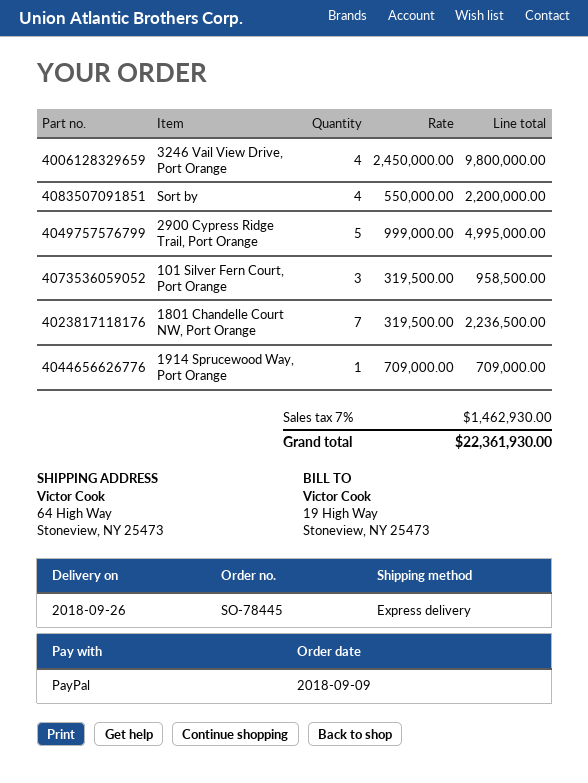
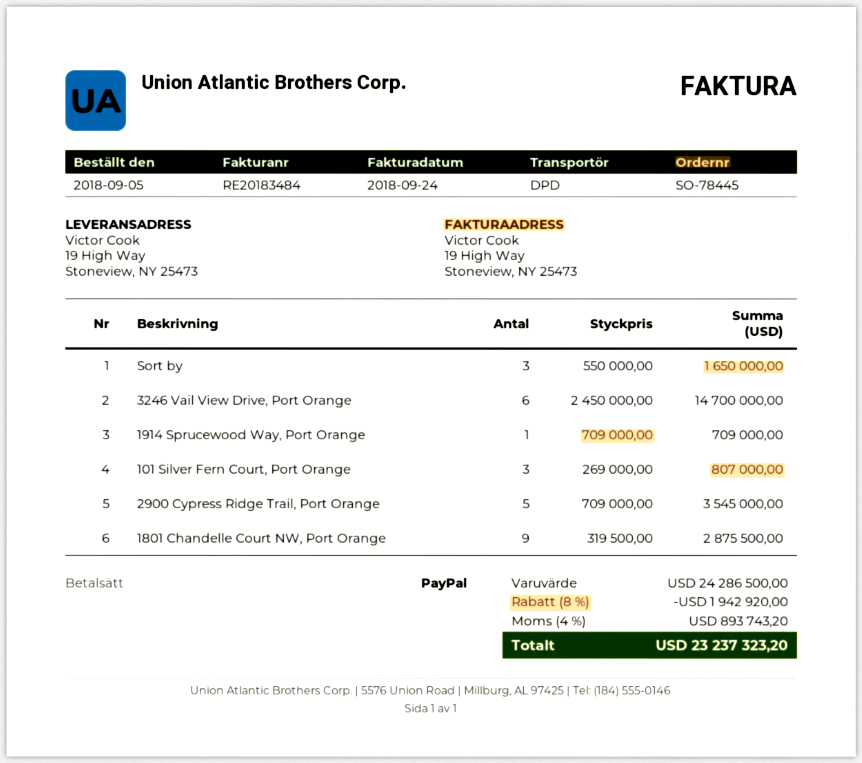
order date: 2018-09-09 -> 2018-09-05
shipping method: express -> DPD
ship to: 64 High Way, Stoneview, NY 25473 -> 19 High Way, Stoneview, NY 25473
3246 Vail View Drive, Port Orange: 4 x 2450000.00 = 9800000.00 -> 6 x 2450000.00 = 14700000.00
Sort by: 4 x 550000.00 = 2200000.00 -> 3 x 550000.00 = 1650000.00
2900 Cypress Ridge Trail, Port Orange: 5 x 999000.00 = 4995000.00 -> 5 x 709000.00 = 3545000.00
101 Silver Fern Court, Port Orange: 3 x 319500.00 = 958500.00 -> 3 x 269000.00 = 807000.00
1801 Chandelle Court NW, Port Orange: 7 x 319500.00 = 2236500.00 -> 9 x 319500.00 = 2875500.00
discount: none -> 8% = 1942920.00
tax: 7% = 1462930.00 -> 4% = 893743.20
total: 22361930.00 -> 23237323.20

